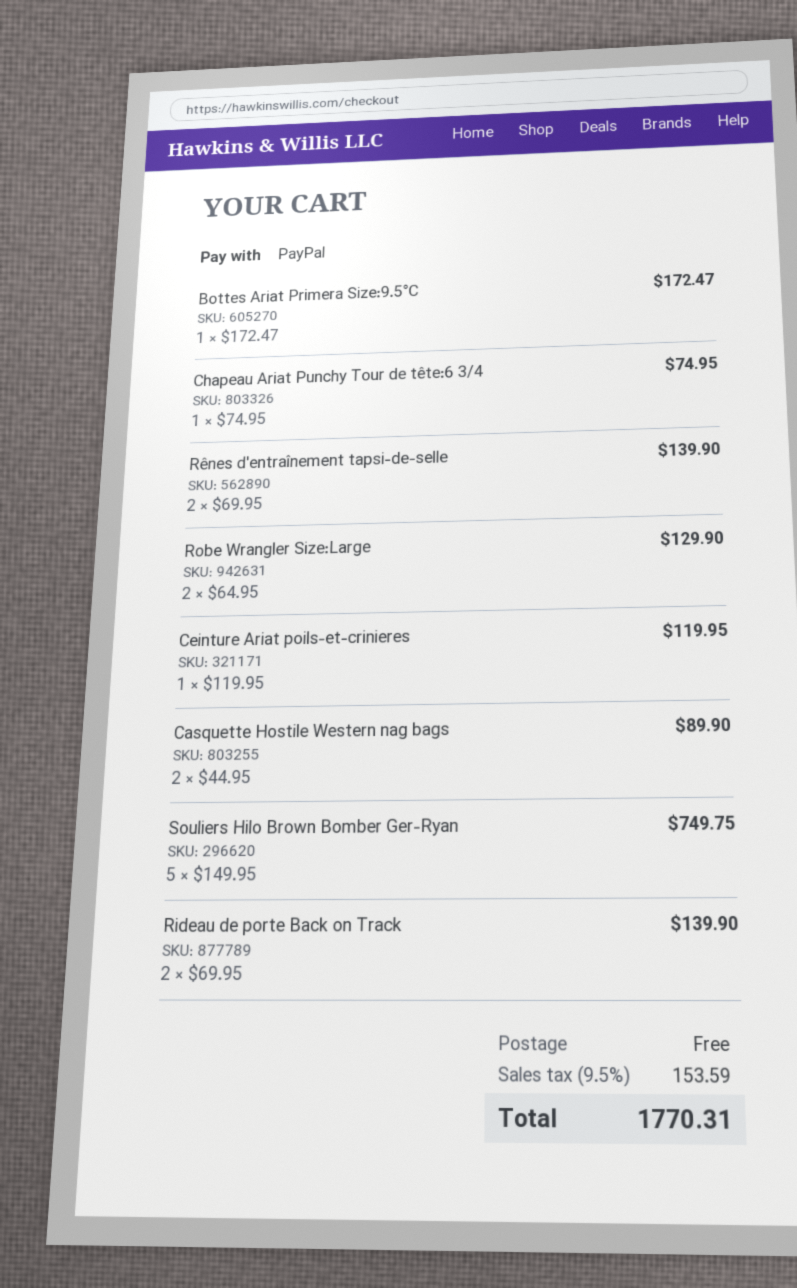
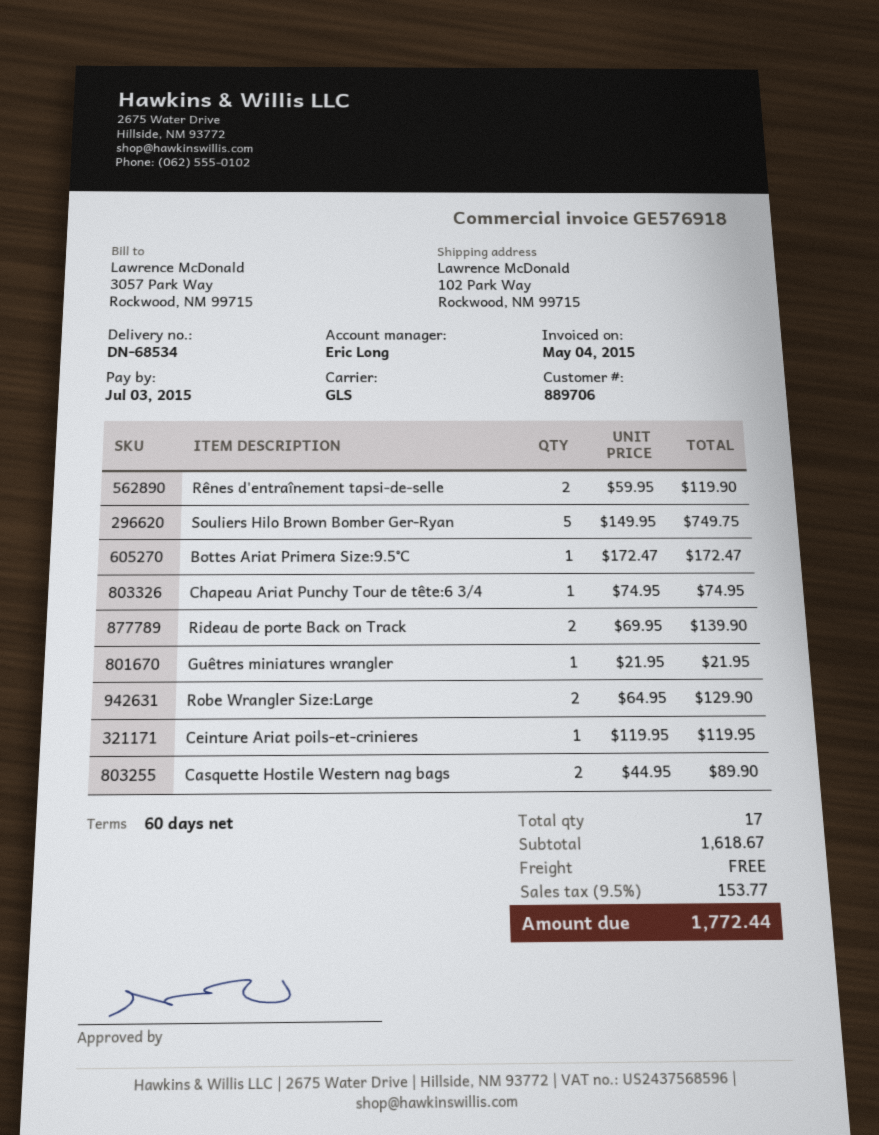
Rênes d'entraînement tapsi-de-selle: 2 x 69.95 = 139.90 -> 2 x 59.95 = 119.90
Guêtres miniatures wrangler: none -> 1 x 21.95 = 21.95
tax: 9.5% = 153.59 -> 9.5% = 153.77
total: 1770.31 -> 1772.44

